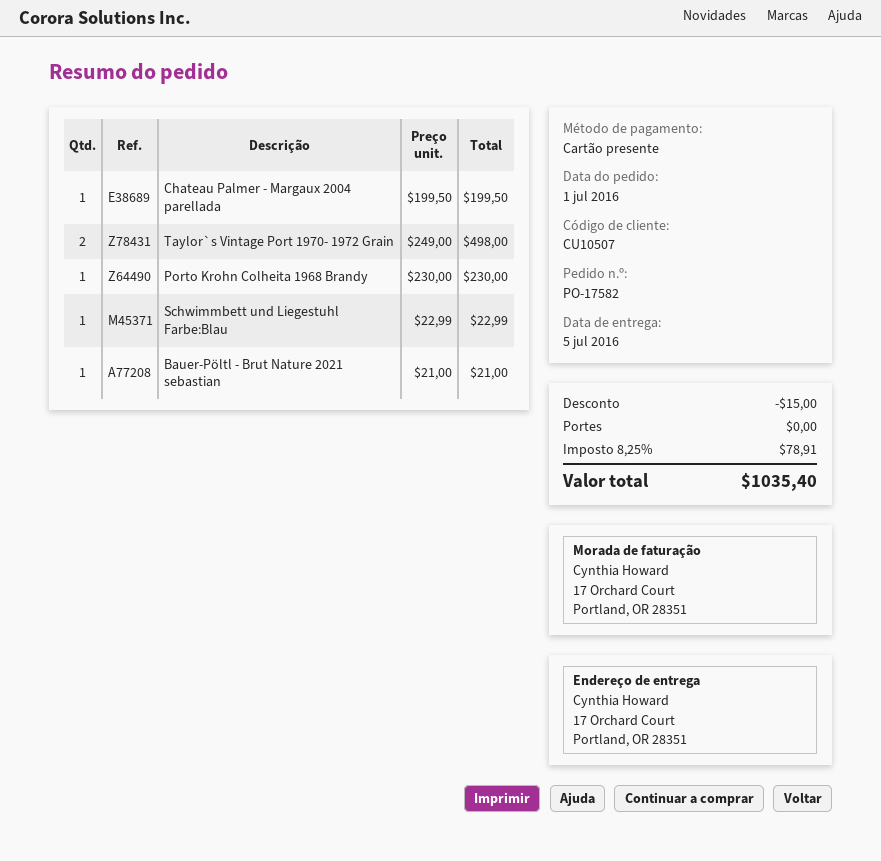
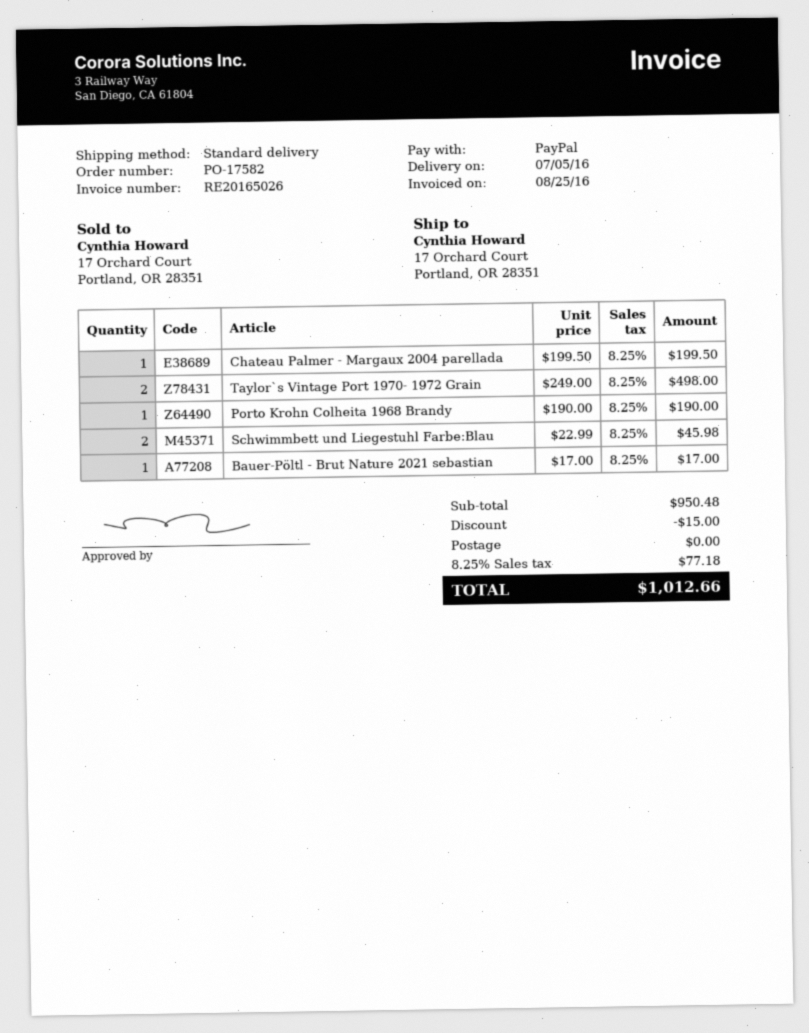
payment method: gift card -> PayPal
Porto Krohn Colheita 1968 Brandy: 1 x 230.00 = 230.00 -> 1 x 190.00 = 190.00
Schwimmbett und Liegestuhl Farbe:Blau: 1 x 22.99 = 22.99 -> 2 x 22.99 = 45.98
Bauer-Pöltl - Brut Nature 2021 sebastian: 1 x 21.00 = 21.00 -> 1 x 17.00 = 17.00
tax: 8.25% = 78.91 -> 8.25% = 77.18
total: 1035.40 -> 1012.66

